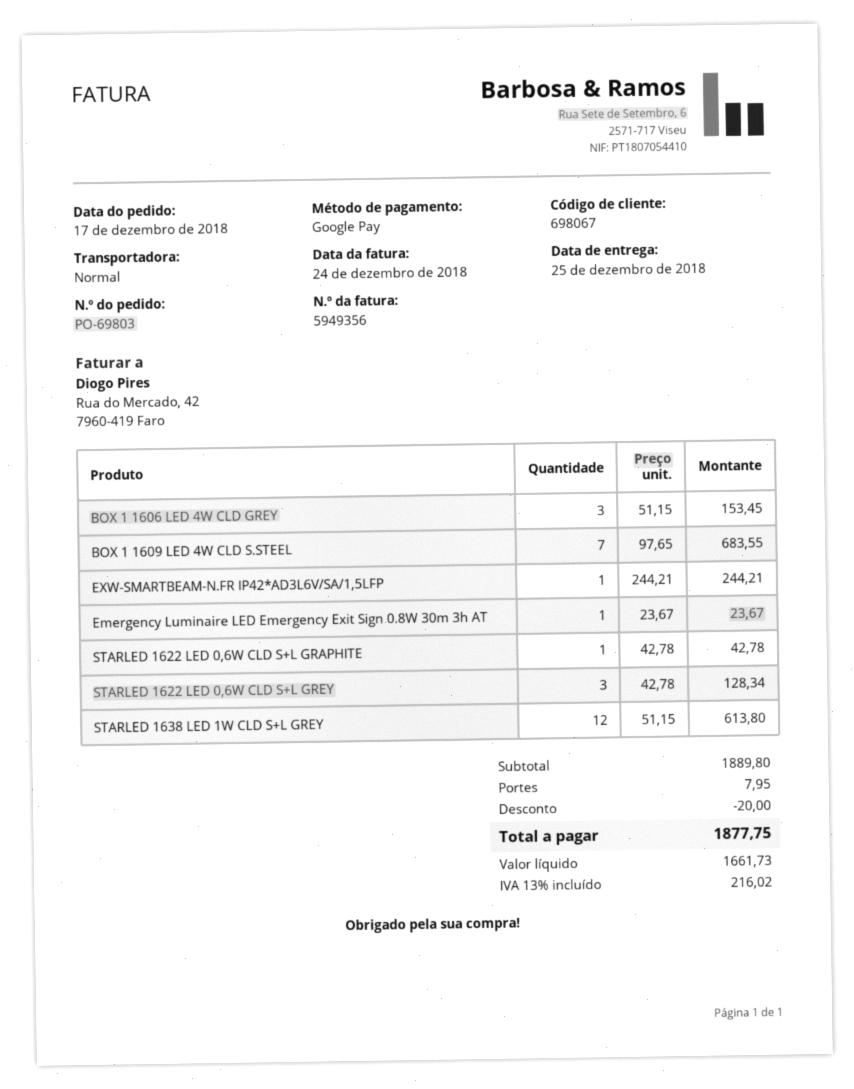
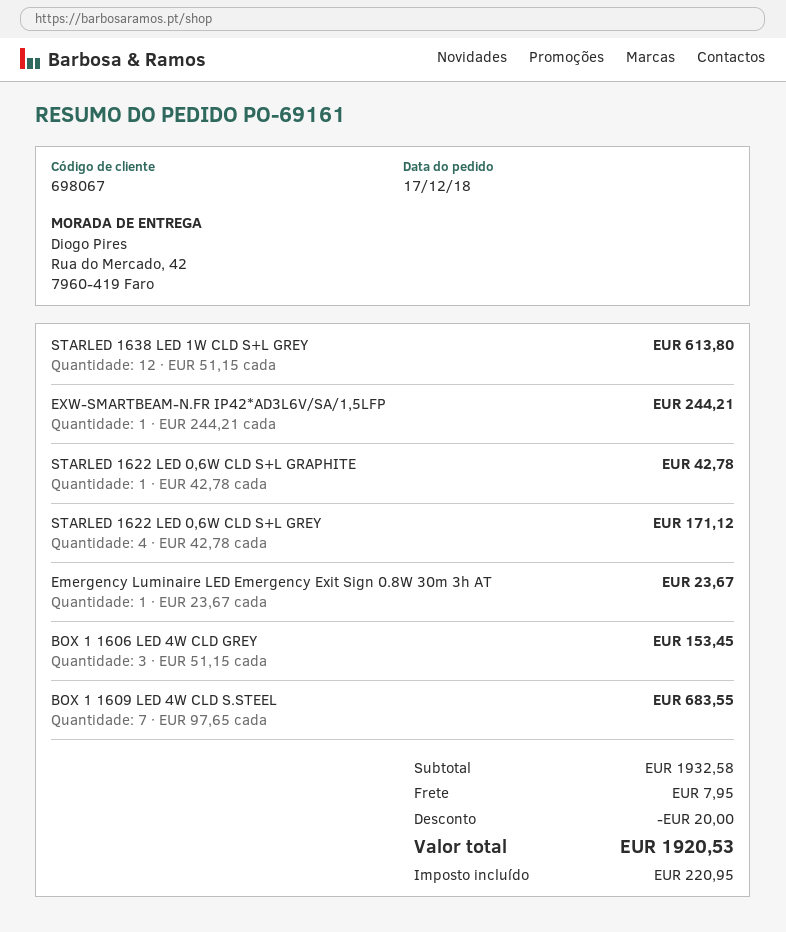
order number: PO-69803 -> PO-69161
STARLED 1622 LED 0,6W CLD S+L GREY: 3 x 42.78 = 128.34 -> 4 x 42.78 = 171.12
subtotal: 1889.80 -> 1932.58
tax: 216.02 -> 220.95
total: 1877.75 -> 1920.53

